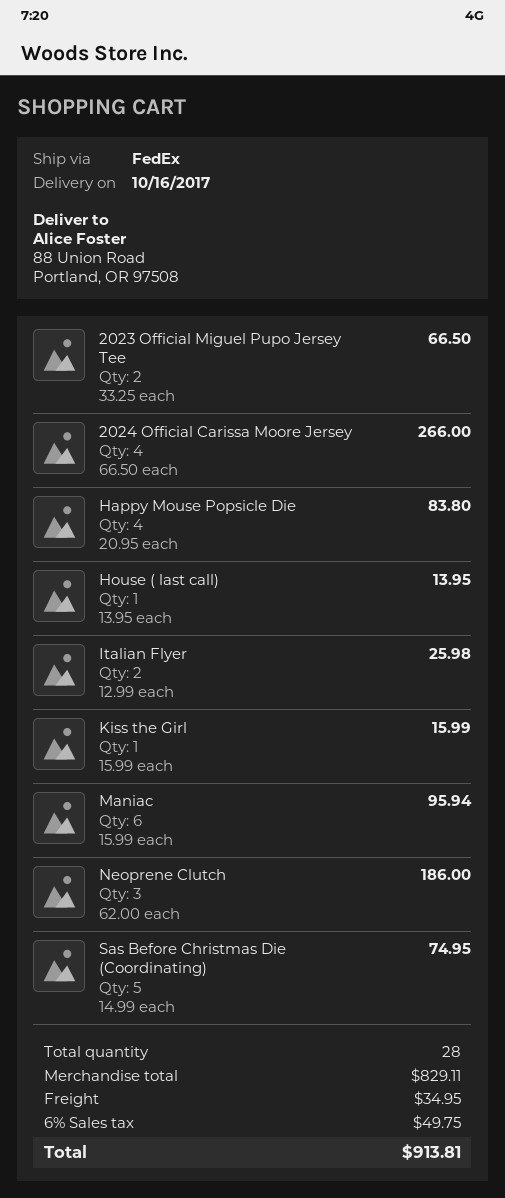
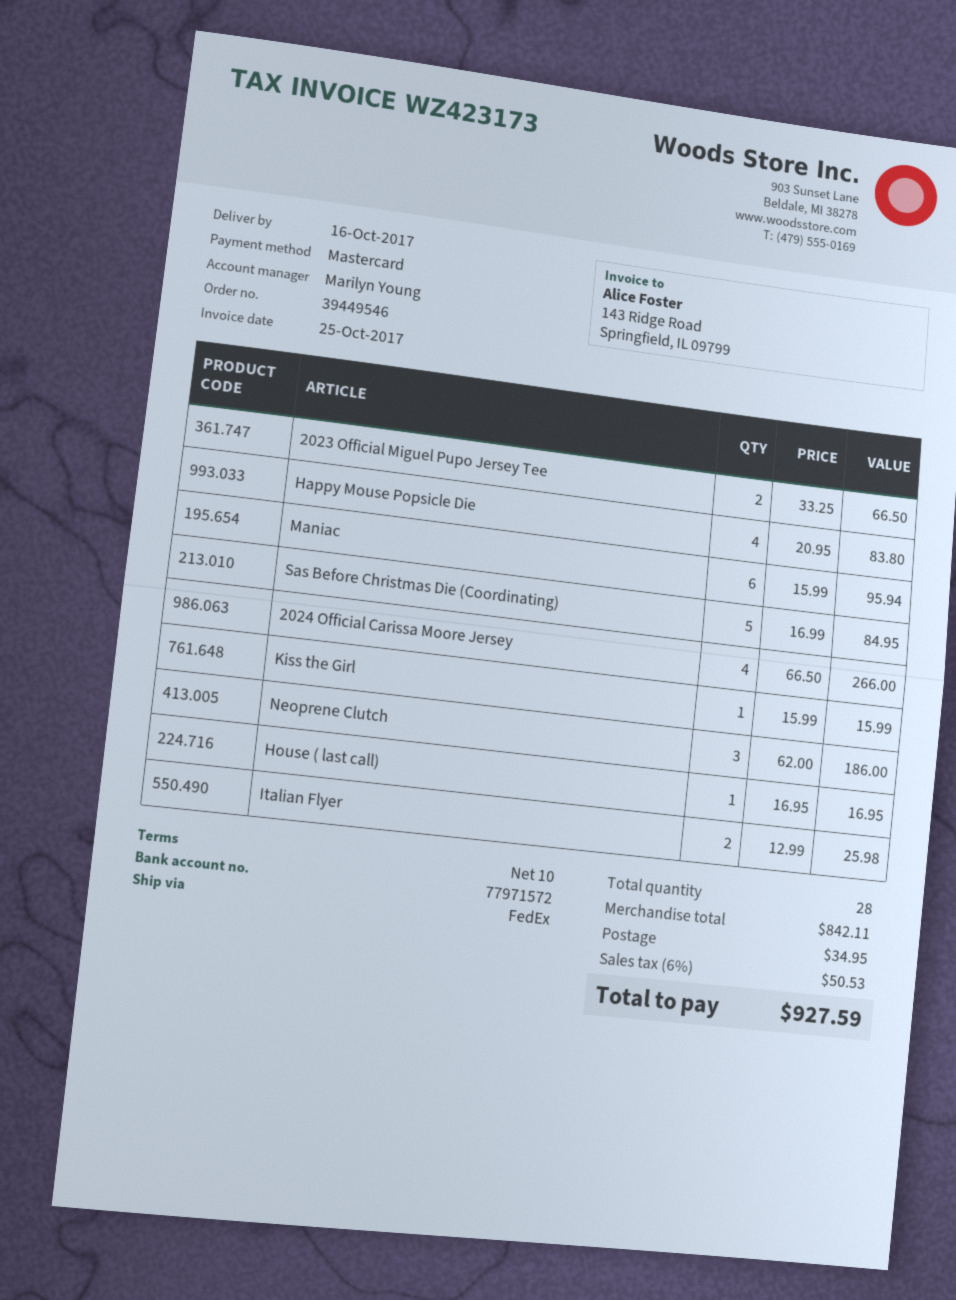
House ( last call): 1 x 13.95 = 13.95 -> 1 x 16.95 = 16.95
Sas Before Christmas Die (Coordinating): 5 x 14.99 = 74.95 -> 5 x 16.99 = 84.95
subtotal: 829.11 -> 842.11
tax: 6% = 49.75 -> 6% = 50.53
total: 913.81 -> 927.59

